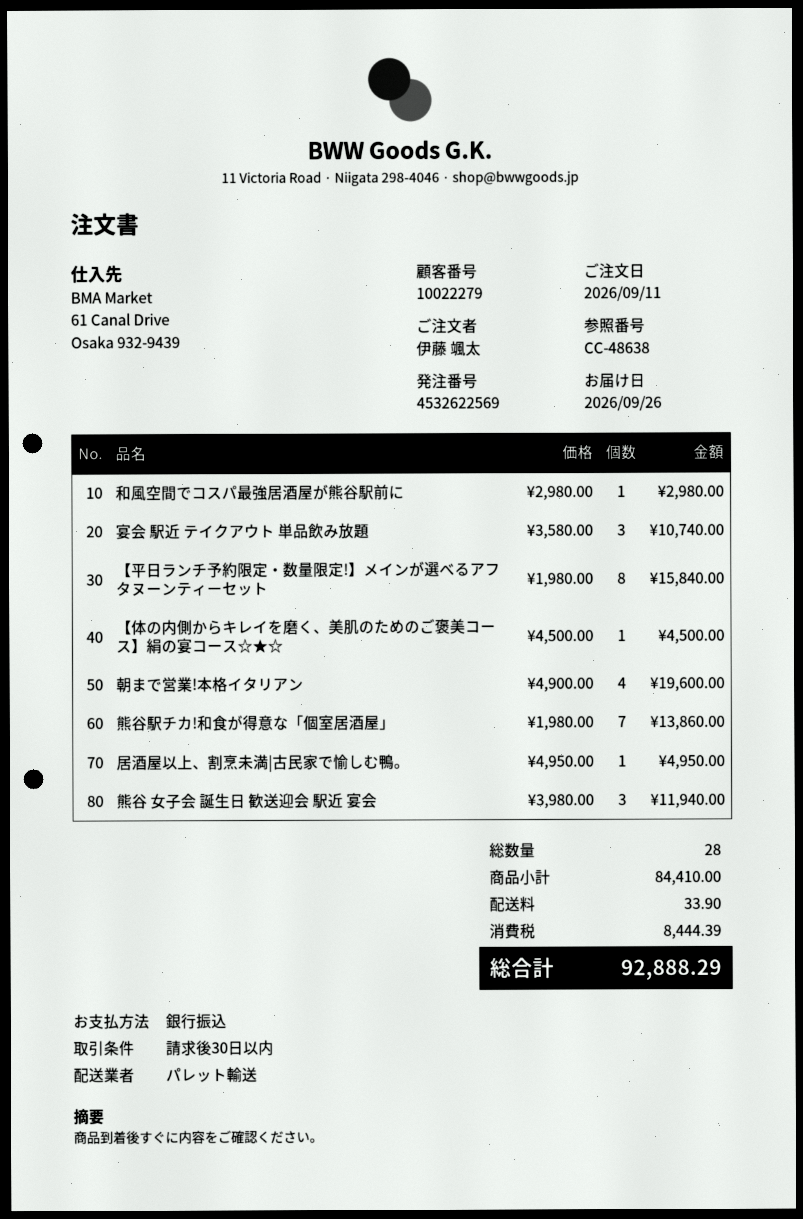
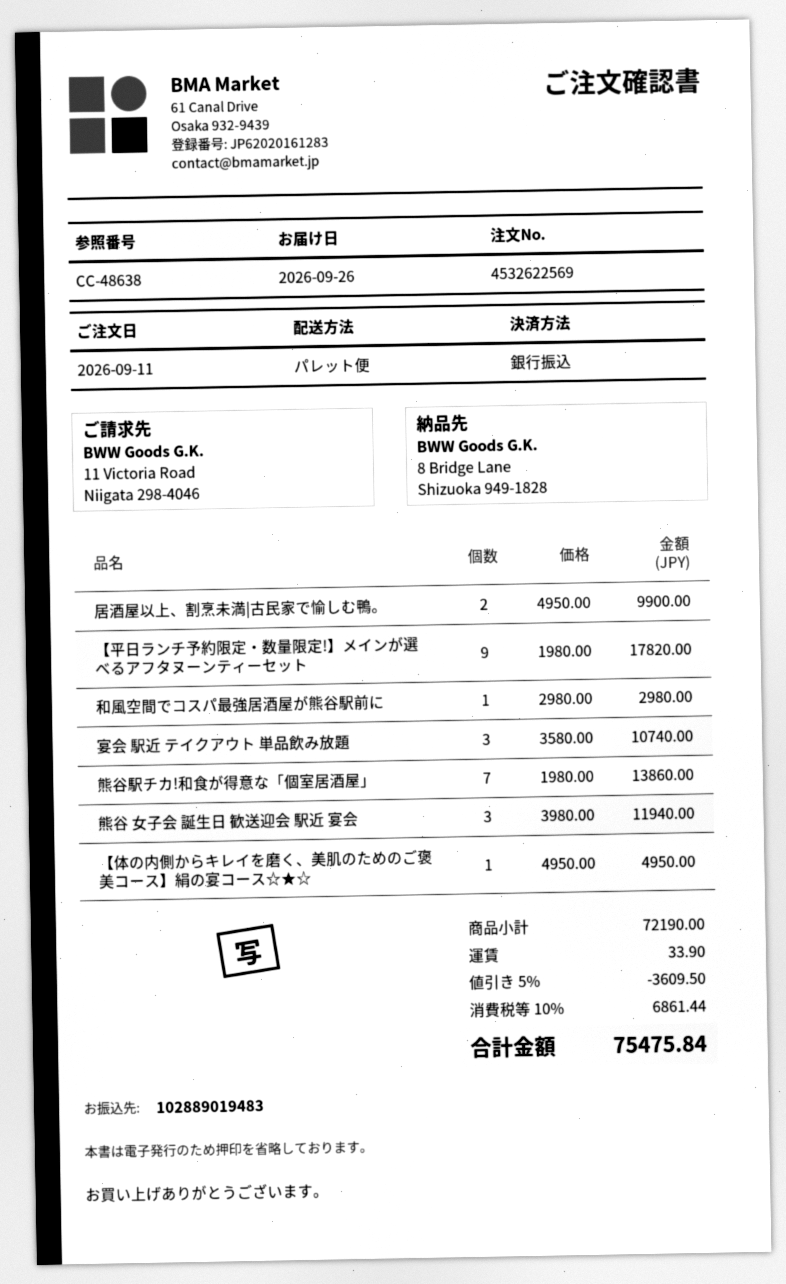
【平日ランチ予約限定・数量限定!】メインが選べるアフタヌーンティーセット: 8 x 1980.00 = 15840.00 -> 9 x 1980.00 = 17820.00
【体の内側からキレイを磨く、美肌のためのご褒美コース】絹の宴コース☆★☆: 1 x 4500.00 = 4500.00 -> 1 x 4950.00 = 4950.00
朝まで営業!本格イタリアン: 4 x 4900.00 = 19600.00 -> none
居酒屋以上、割烹未満|古民家で愉しむ鴨。: 1 x 4950.00 = 4950.00 -> 2 x 4950.00 = 9900.00
subtotal: 84410.00 -> 72190.00
discount: none -> 5% = 3609.50
tax: 8444.39 -> 6861.44
total: 92888.29 -> 75475.84

